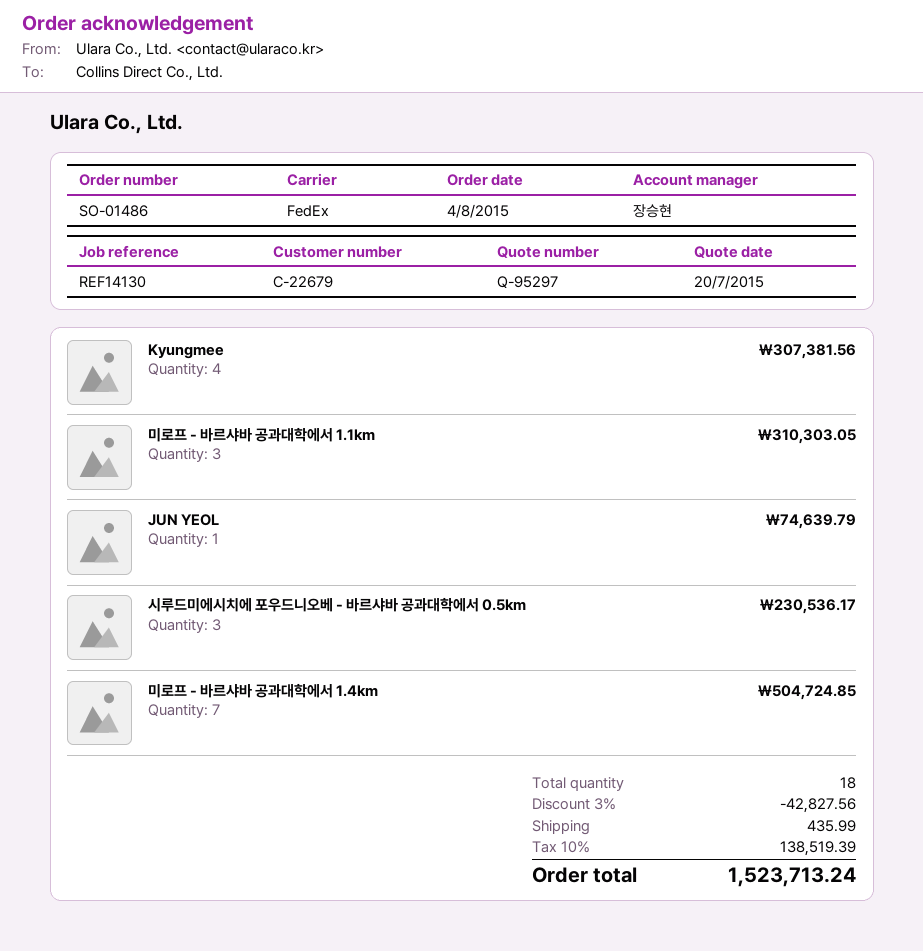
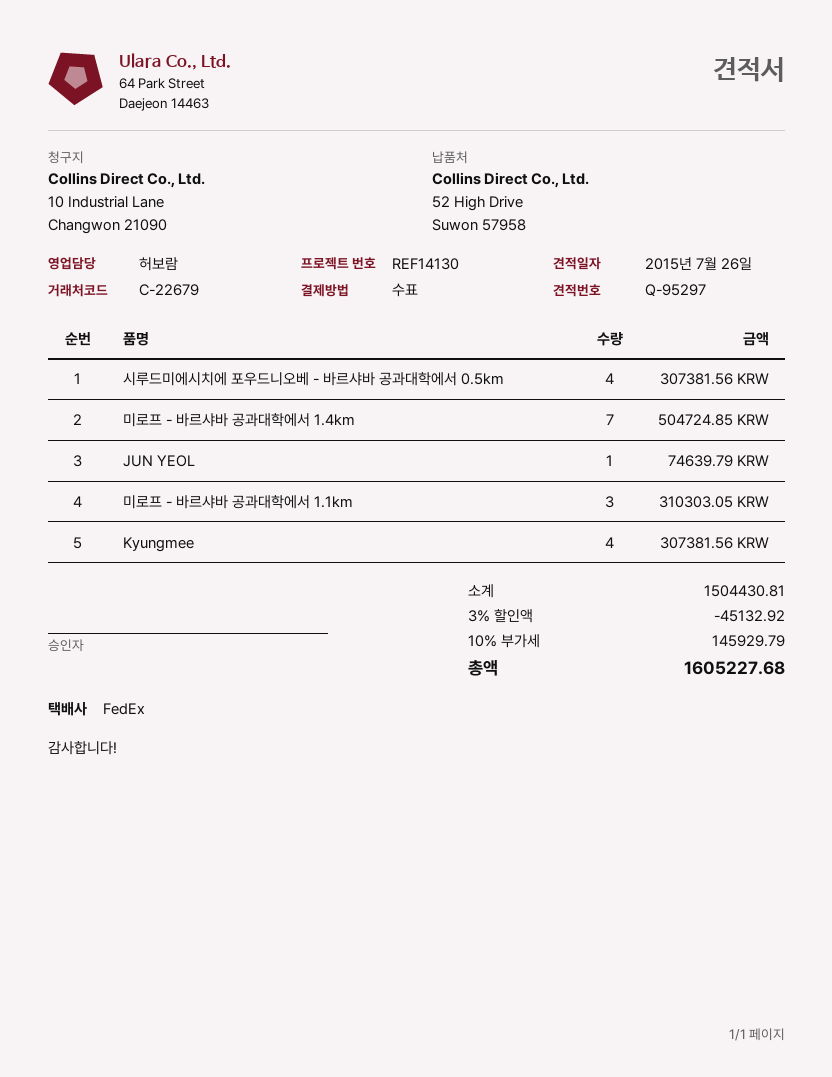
quote date: 2015-07-20 -> 2015-07-26
sales rep: 장승현 -> 허보람
시루드미에시치에 포우드니오베 - 바르샤바 공과대학에서 0.5km: 3 for 230536.17 -> 4 for 307381.56
discount: 3% = 42827.56 -> 3% = 45132.92
shipping: 435.99 -> none
tax: 10% = 138519.39 -> 10% = 145929.79
total: 1523713.24 -> 1605227.68

